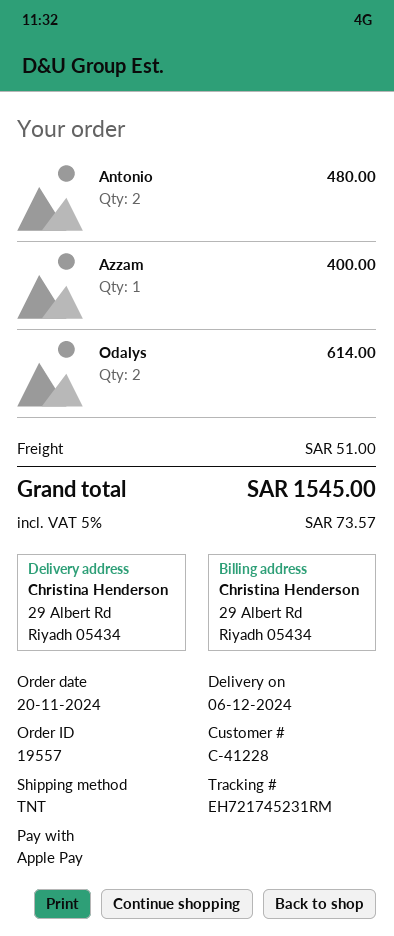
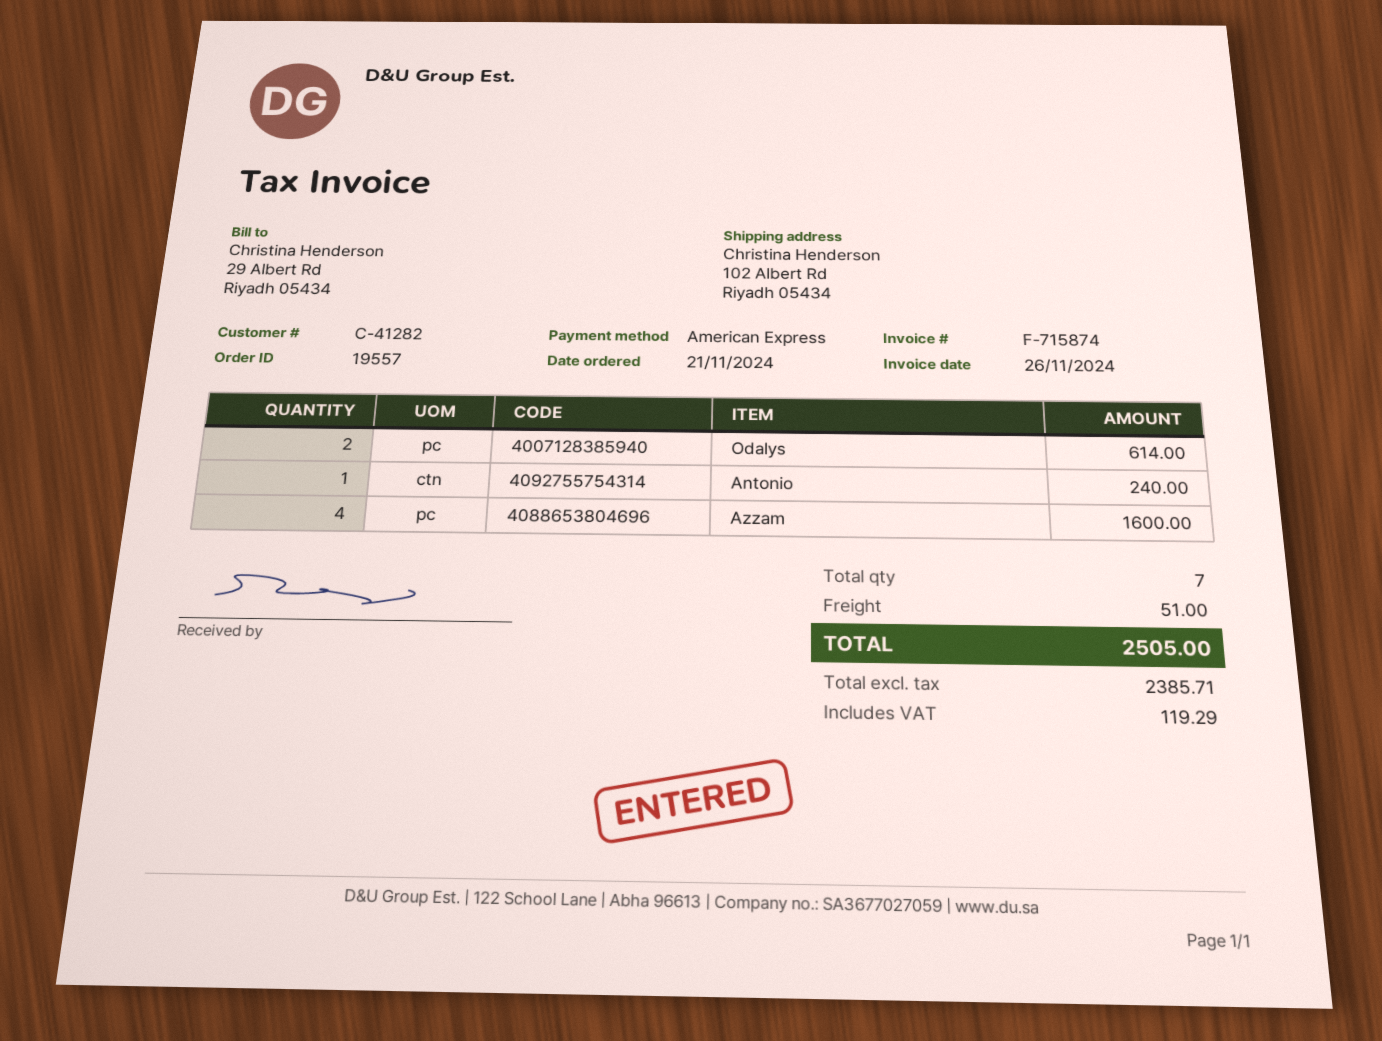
order date: 2024-11-20 -> 2024-11-21
customer number: C-41228 -> C-41282
payment method: Apple Pay -> American Express
ship to: 29 Albert Rd, Riyadh 05434 -> 102 Albert Rd, Riyadh 05434
Antonio: 2 for 480.00 -> 1 for 240.00
Azzam: 1 for 400.00 -> 4 for 1600.00
tax: 73.57 -> 119.29
total: 1545.00 -> 2505.00

